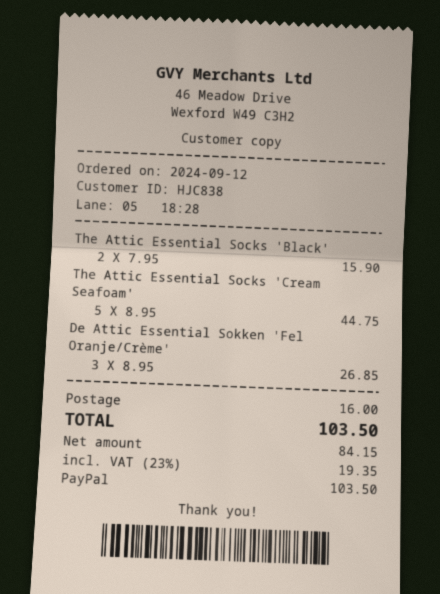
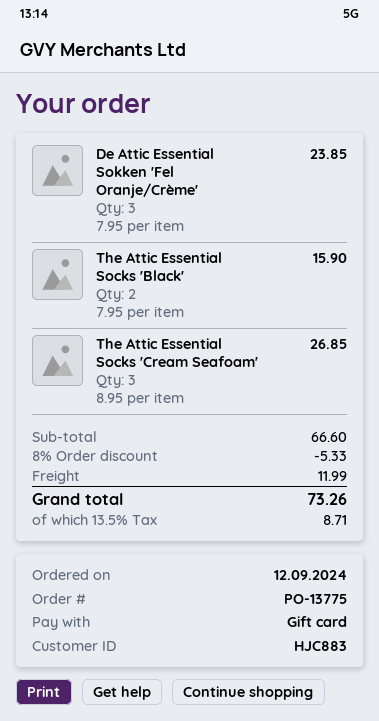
customer number: HJC838 -> HJC883
payment method: PayPal -> gift card
The Attic Essential Socks 'Cream Seafoam': 5 x 8.95 = 44.75 -> 3 x 8.95 = 26.85
De Attic Essential Sokken 'Fel Oranje/Crème': 3 x 8.95 = 26.85 -> 3 x 7.95 = 23.85
discount: none -> 8% = 5.33
shipping: 16.00 -> 11.99
tax: 23% = 19.35 -> 13.5% = 8.71
total: 103.50 -> 73.26

